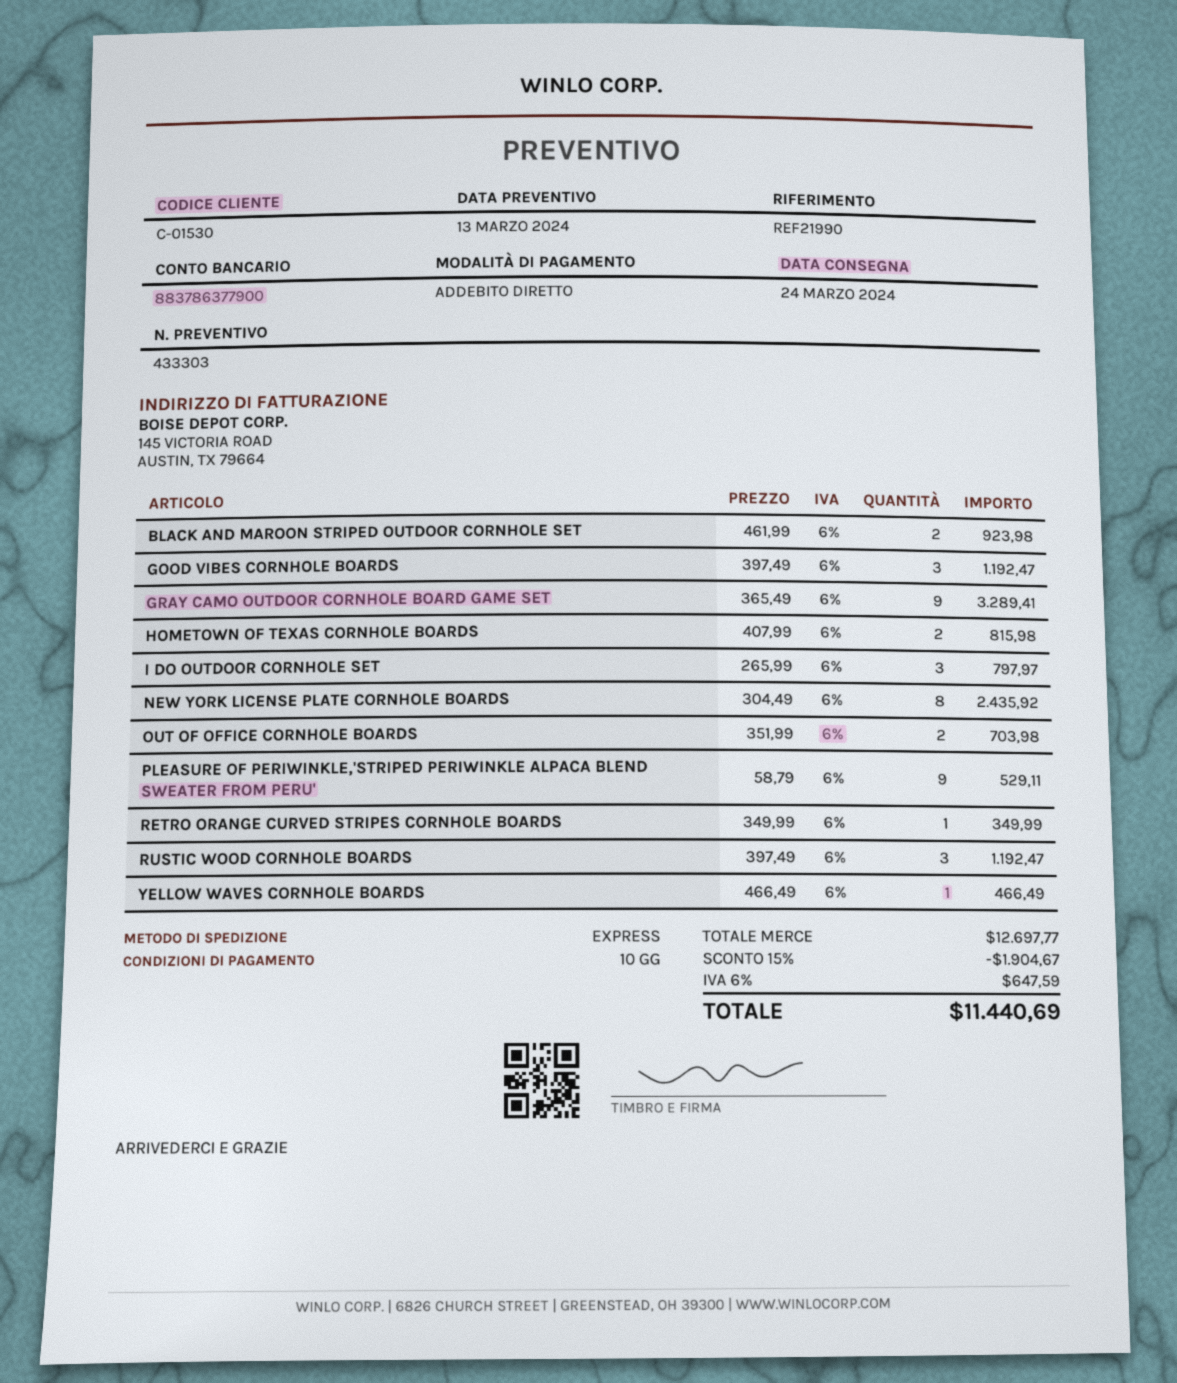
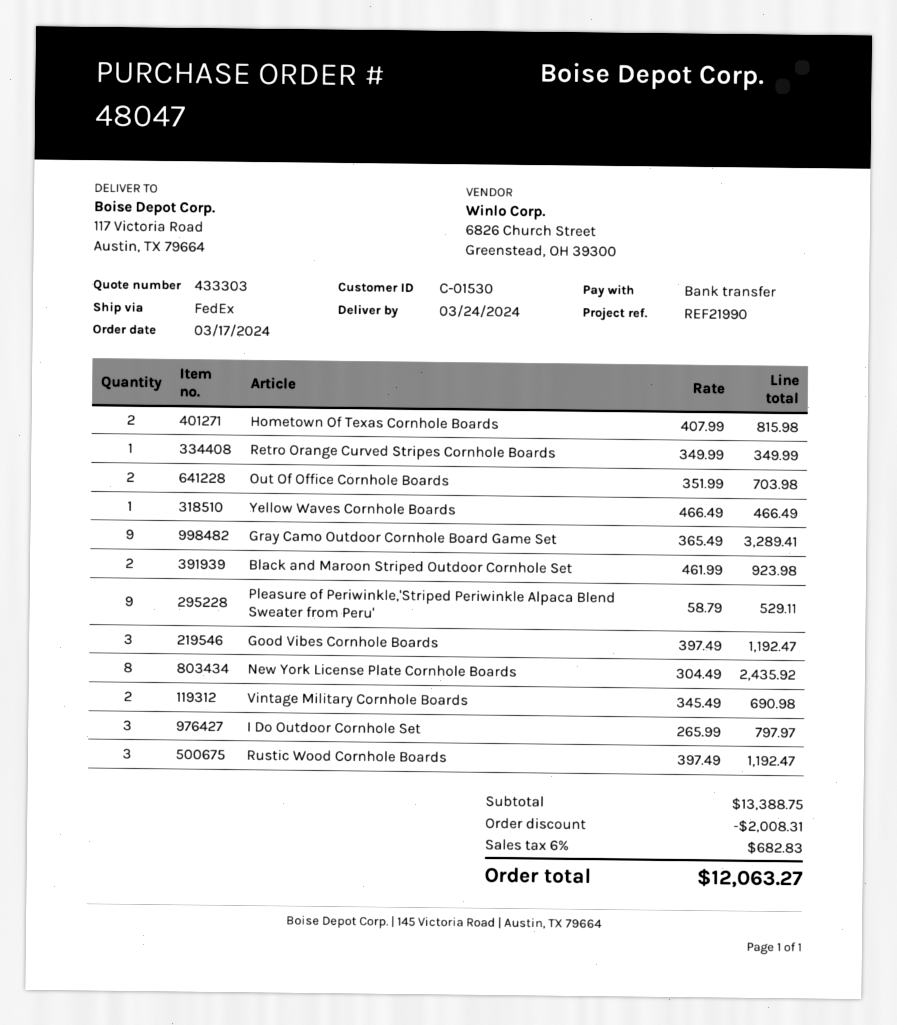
payment method: direct debit -> bank transfer
shipping method: express -> FedEx
Vintage Military Cornhole Boards: none -> 2 x 345.49 = 690.98
subtotal: 12697.77 -> 13388.75
discount: 1904.67 -> 2008.31
tax: 6% = 647.59 -> 6% = 682.83
total: 11440.69 -> 12063.27

